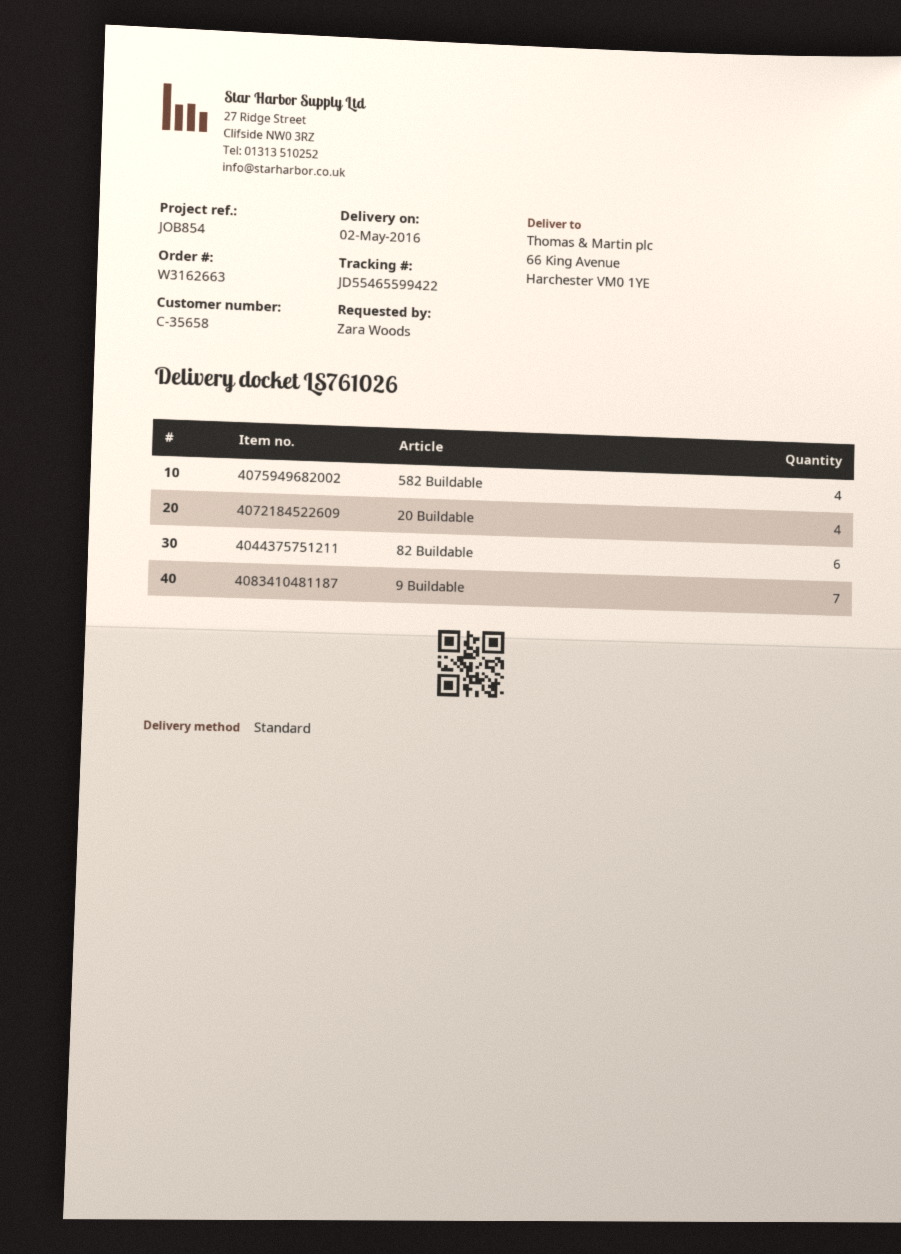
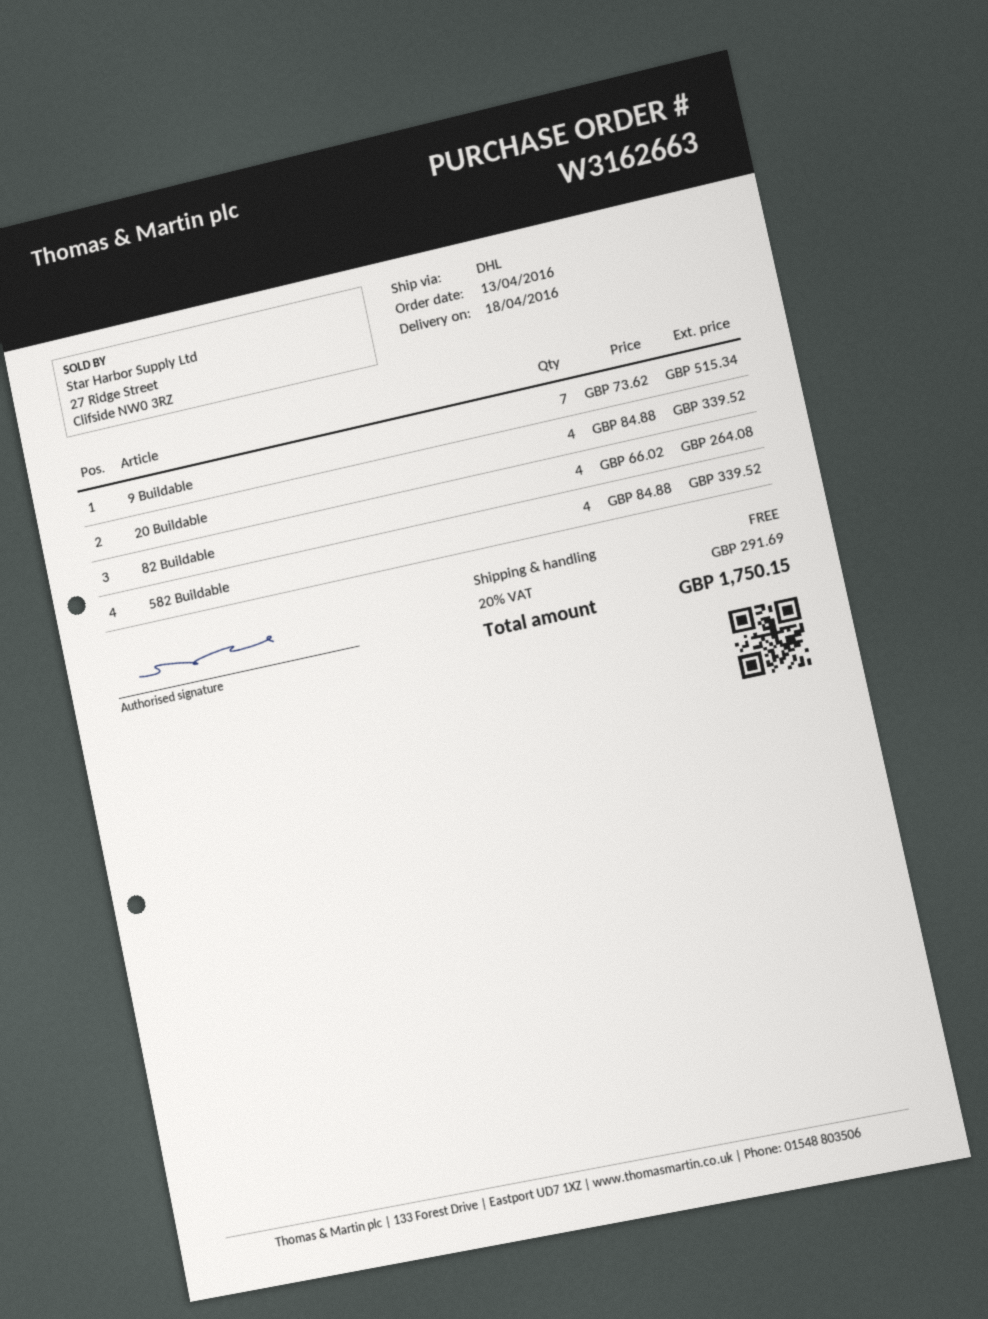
delivery date: 2016-05-02 -> 2016-04-18
shipping method: standard -> DHL
82 Buildable: 6 -> 4

